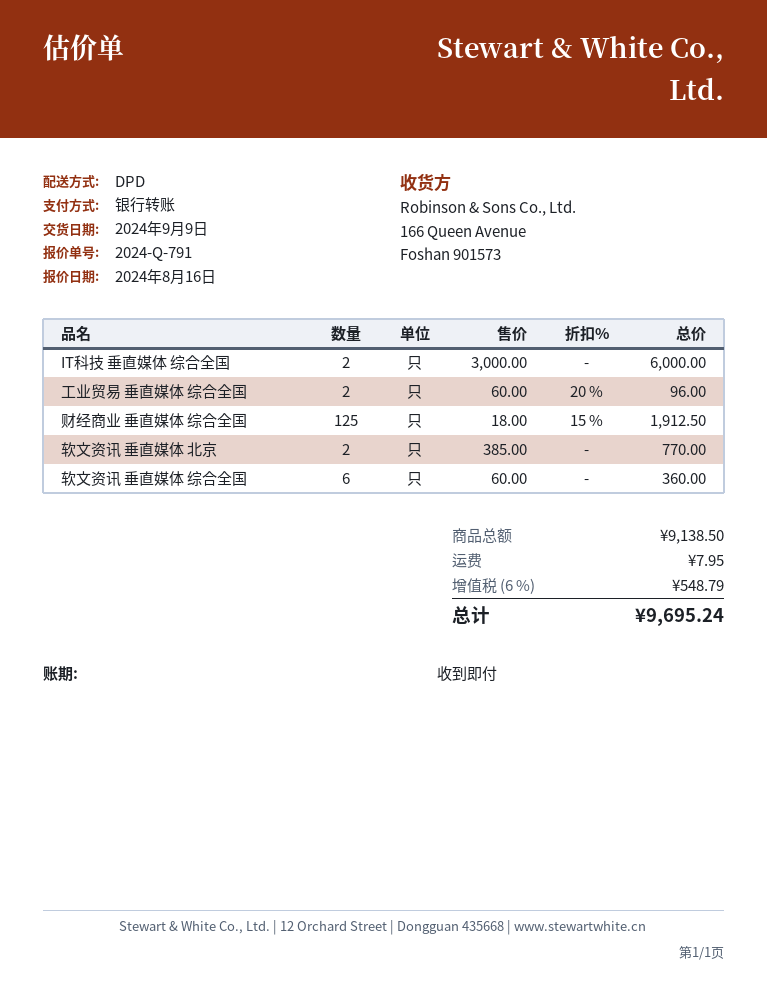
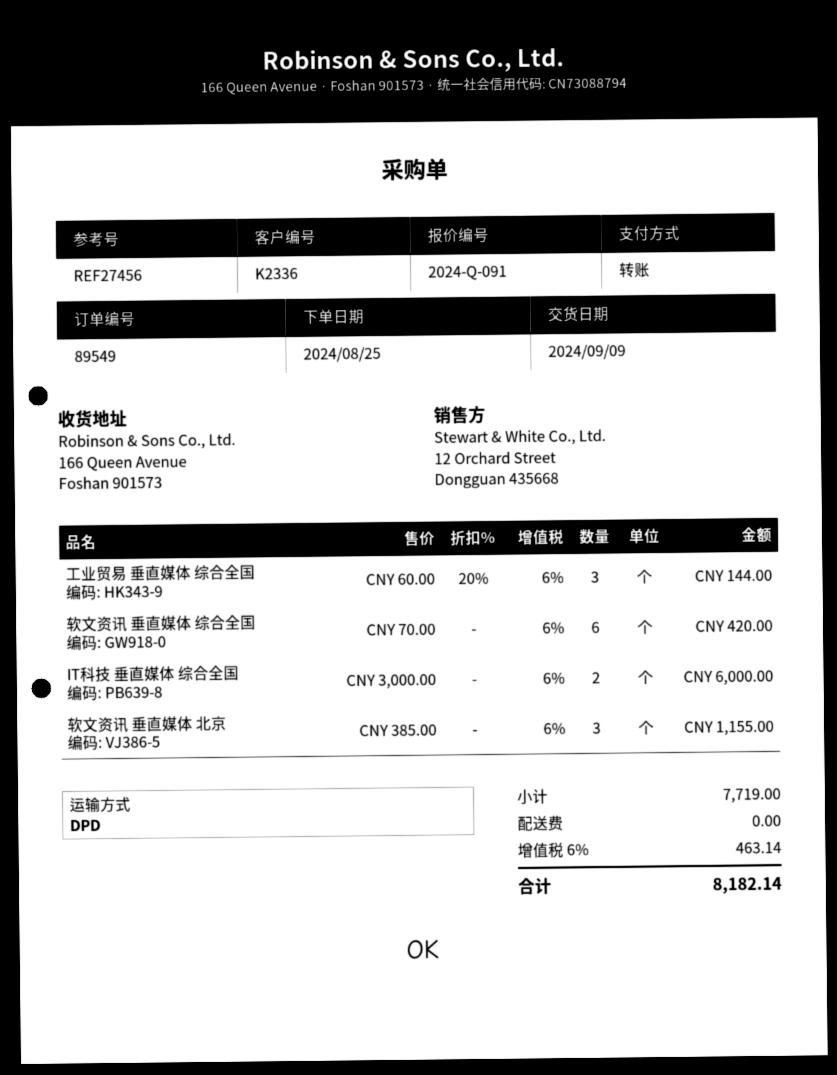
quote number: 2024-Q-791 -> 2024-Q-091
工业贸易 垂直媒体 综合全国: 2 x 60.00 - 20% = 96.00 -> 3 x 60.00 - 20% = 144.00
财经商业 垂直媒体 综合全国: 125 x 18.00 - 15% = 1912.50 -> none
软文资讯 垂直媒体 北京: 2 x 385.00 = 770.00 -> 3 x 385.00 = 1155.00
软文资讯 垂直媒体 综合全国: 6 x 60.00 = 360.00 -> 6 x 70.00 = 420.00
subtotal: 9138.50 -> 7719.00
shipping: 7.95 -> 0.00
tax: 6% = 548.79 -> 6% = 463.14
total: 9695.24 -> 8182.14

